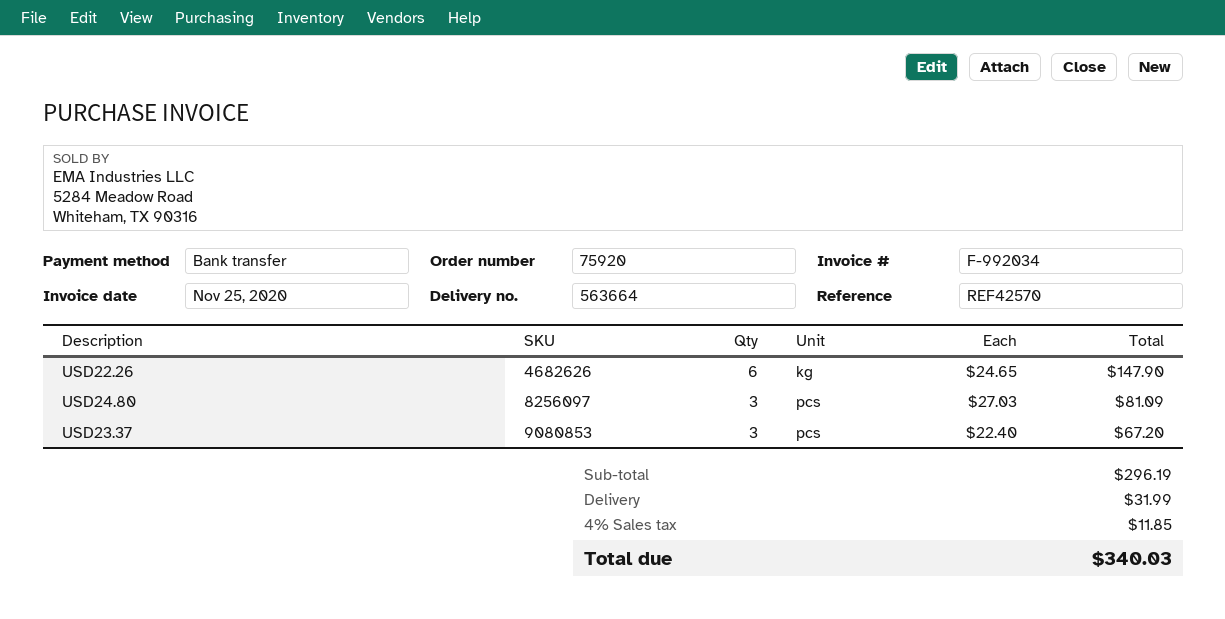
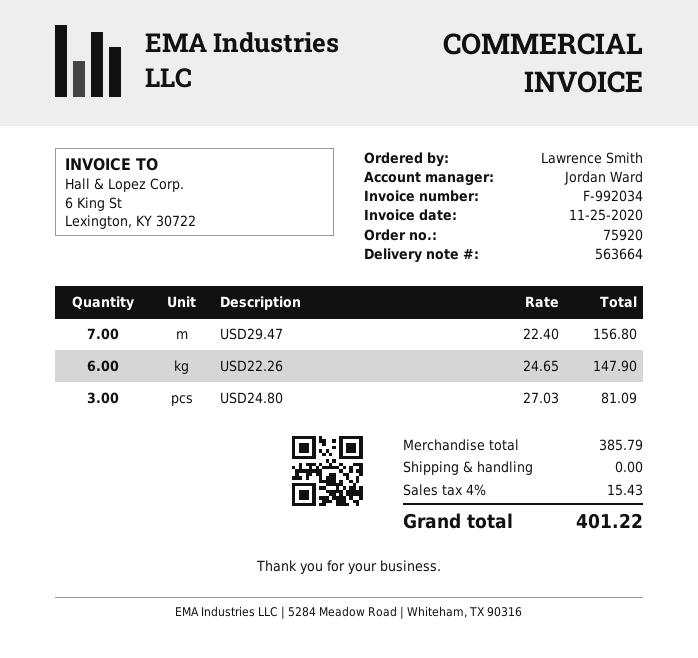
USD23.37: 3 x 22.40 = 67.20 -> none
USD29.47: none -> 7 x 22.40 = 156.80
subtotal: 296.19 -> 385.79
shipping: 31.99 -> 0.00
tax: 4% = 11.85 -> 4% = 15.43
total: 340.03 -> 401.22

